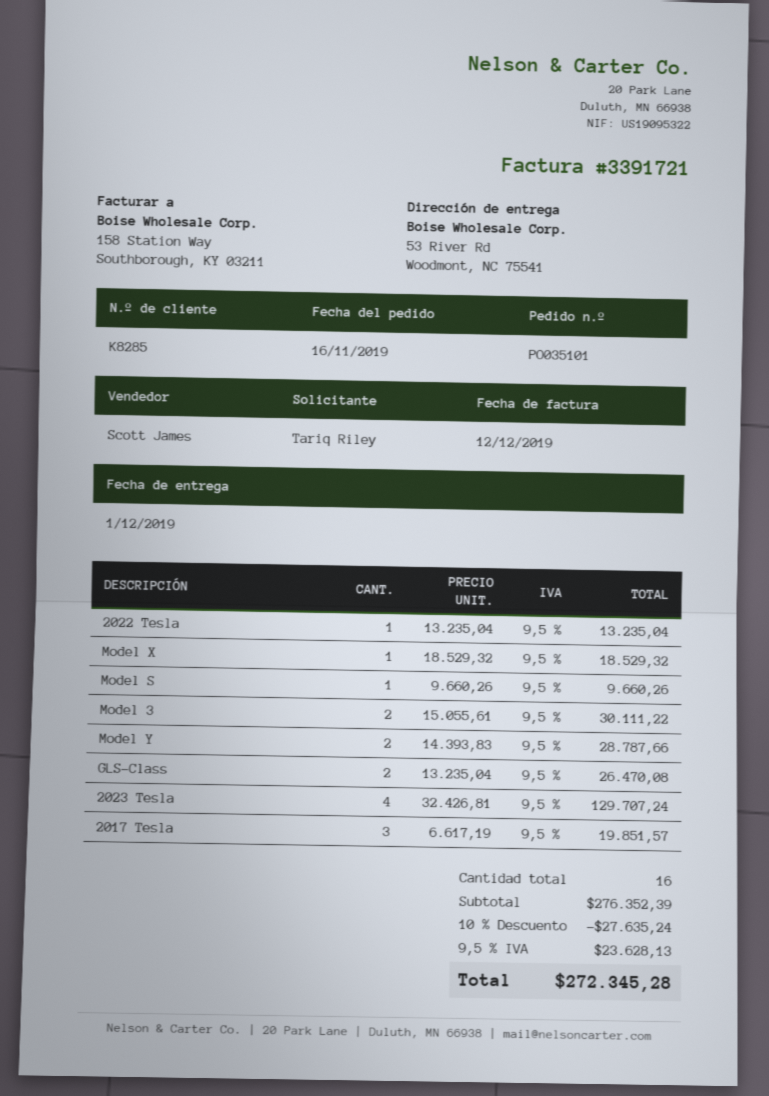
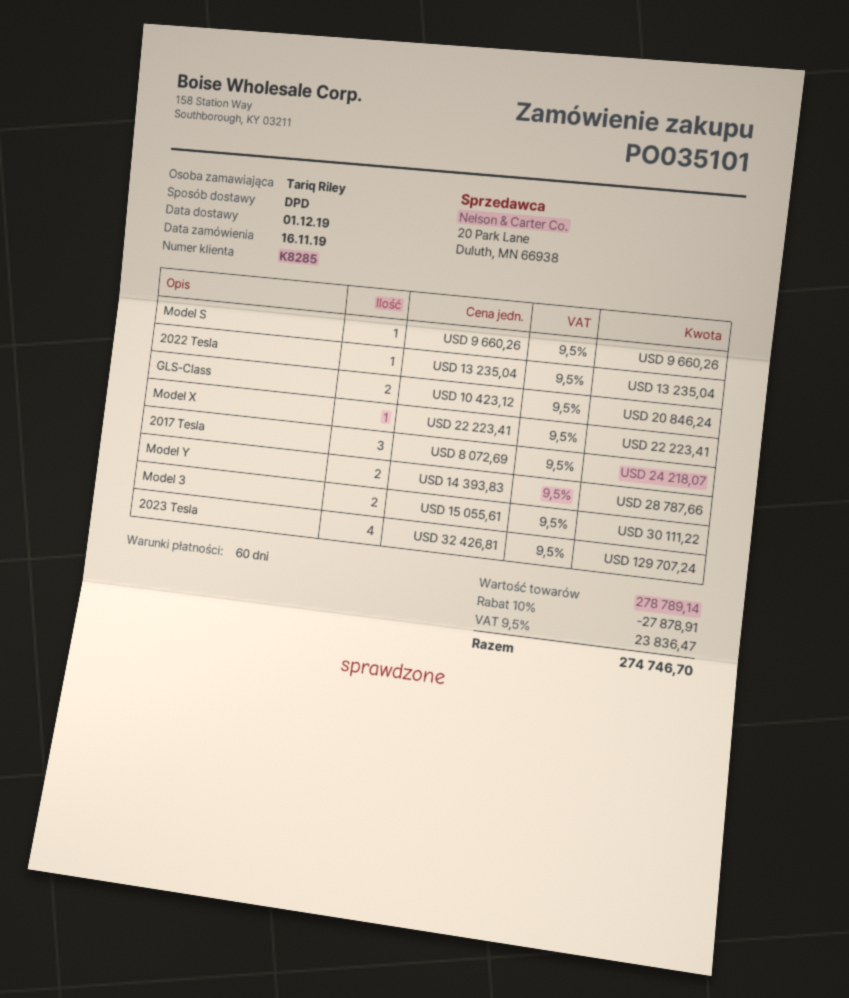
Model X: 1 x 18529.32 = 18529.32 -> 1 x 22223.41 = 22223.41
GLS-Class: 2 x 13235.04 = 26470.08 -> 2 x 10423.12 = 20846.24
2017 Tesla: 3 x 6617.19 = 19851.57 -> 3 x 8072.69 = 24218.07
subtotal: 276352.39 -> 278789.14
discount: 10% = 27635.24 -> 10% = 27878.91
tax: 9.5% = 23628.13 -> 9.5% = 23836.47
total: 272345.28 -> 274746.70

